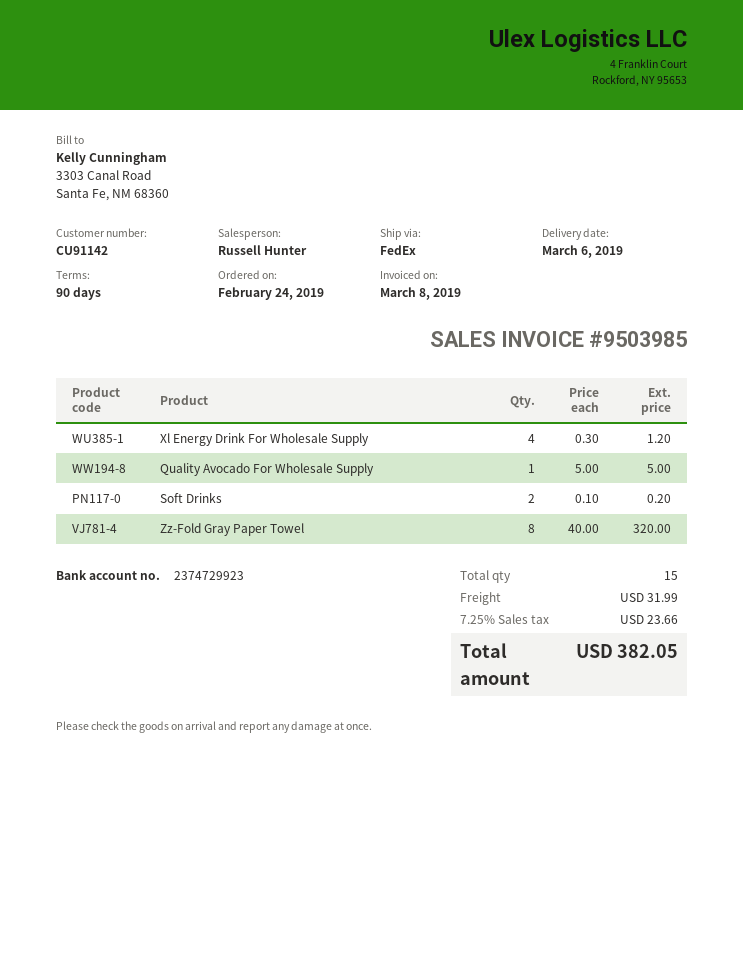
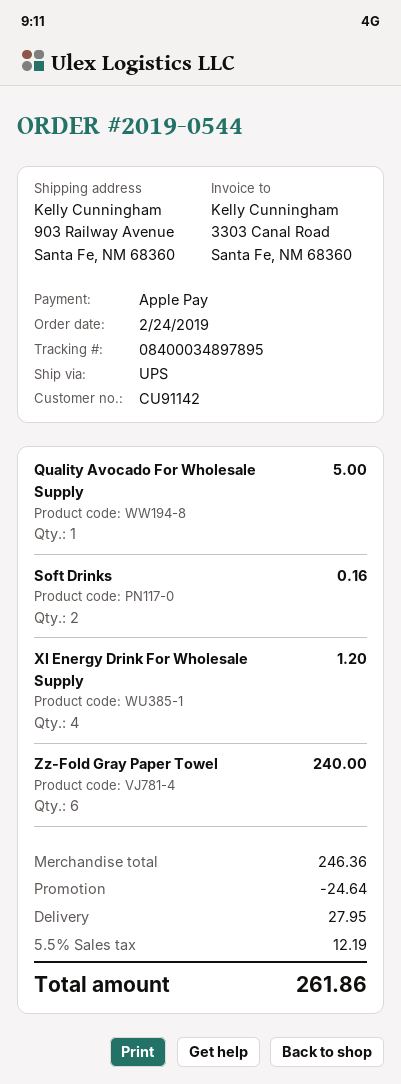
shipping method: FedEx -> UPS
Soft Drinks: 2 for 0.20 -> 2 for 0.16
Zz-Fold Gray Paper Towel: 8 for 320.00 -> 6 for 240.00
discount: none -> 24.64
shipping: 31.99 -> 27.95
tax: 7.25% = 23.66 -> 5.5% = 12.19
total: 382.05 -> 261.86

